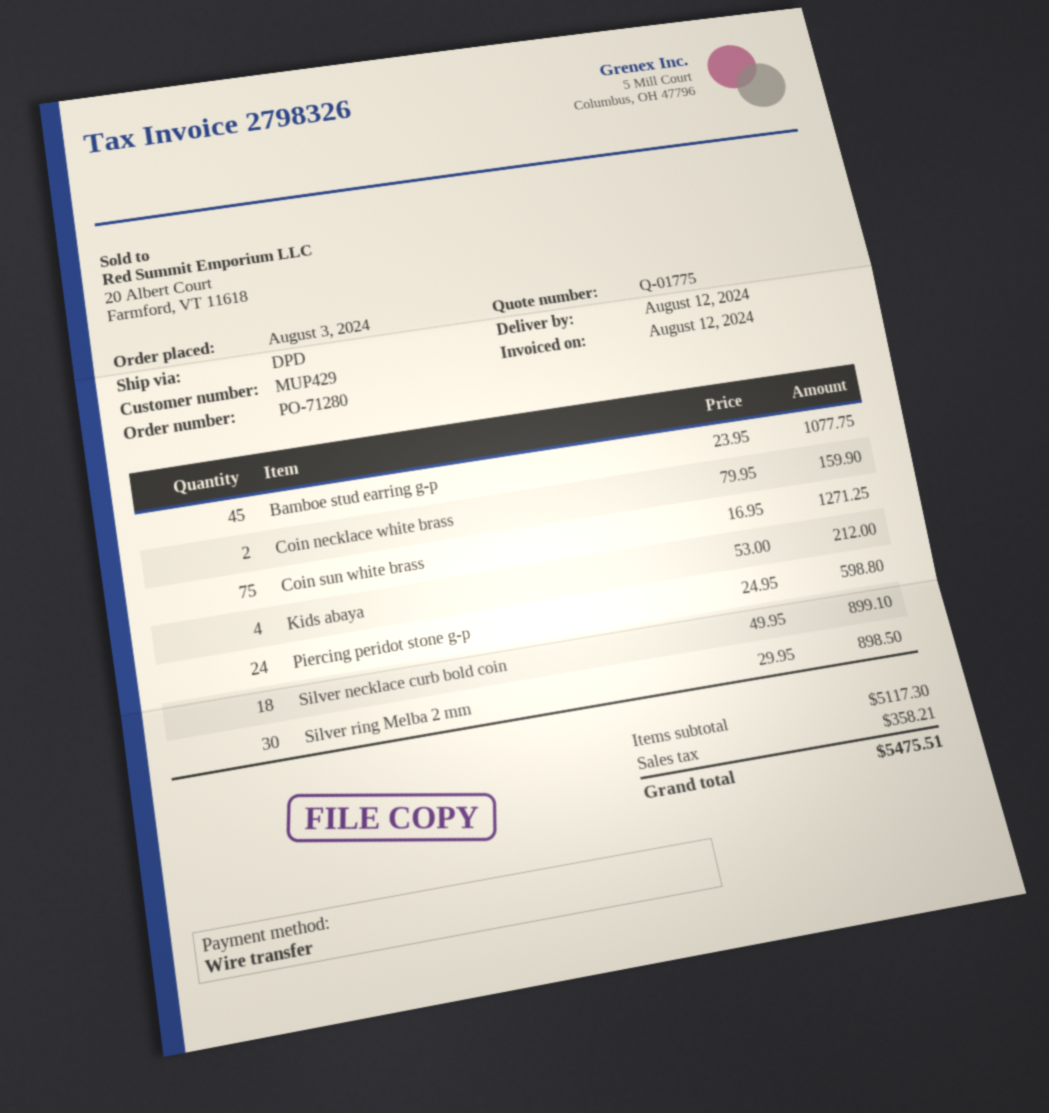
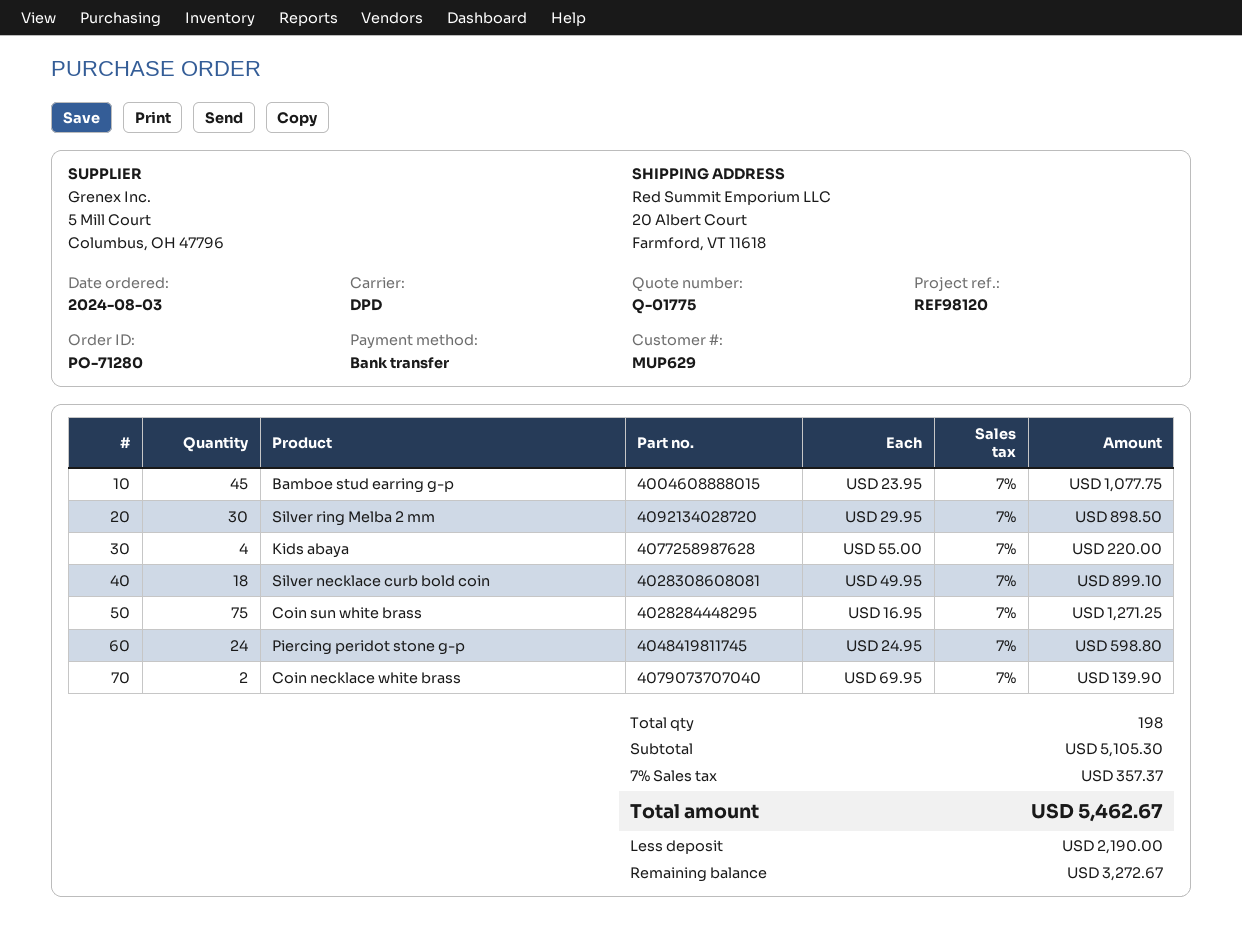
customer number: MUP429 -> MUP629
Coin necklace white brass: 2 x 79.95 = 159.90 -> 2 x 69.95 = 139.90
Kids abaya: 4 x 53.00 = 212.00 -> 4 x 55.00 = 220.00
subtotal: 5117.30 -> 5105.30
tax: 358.21 -> 357.37
total: 5475.51 -> 5462.67

